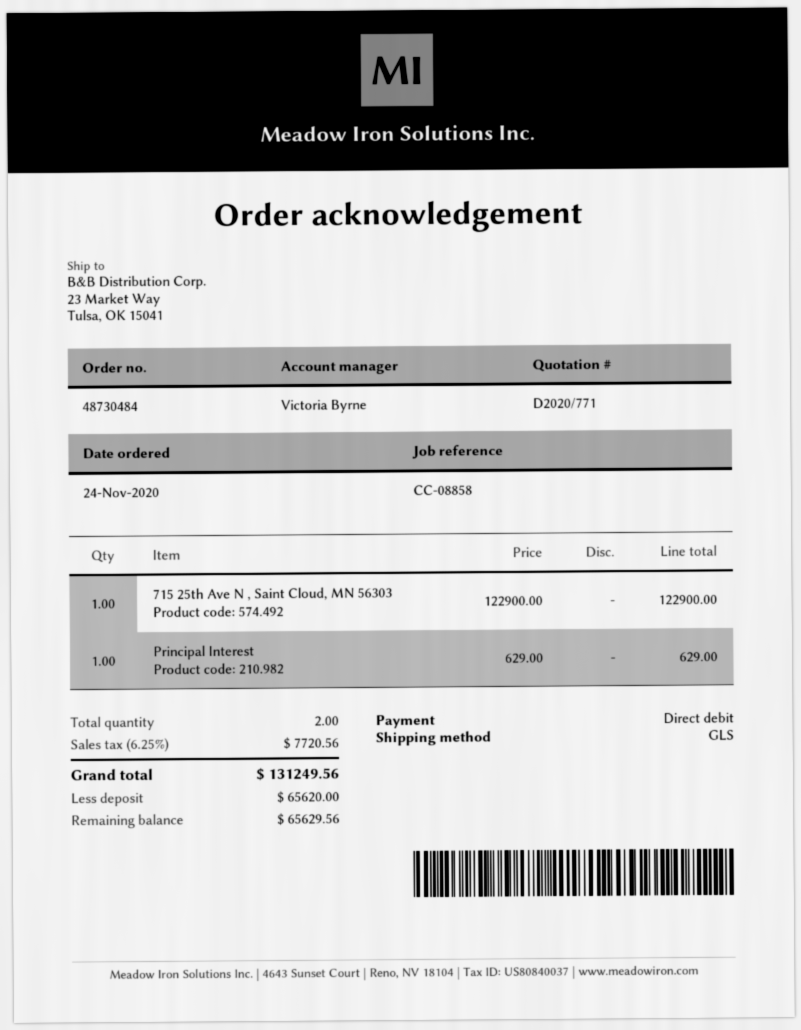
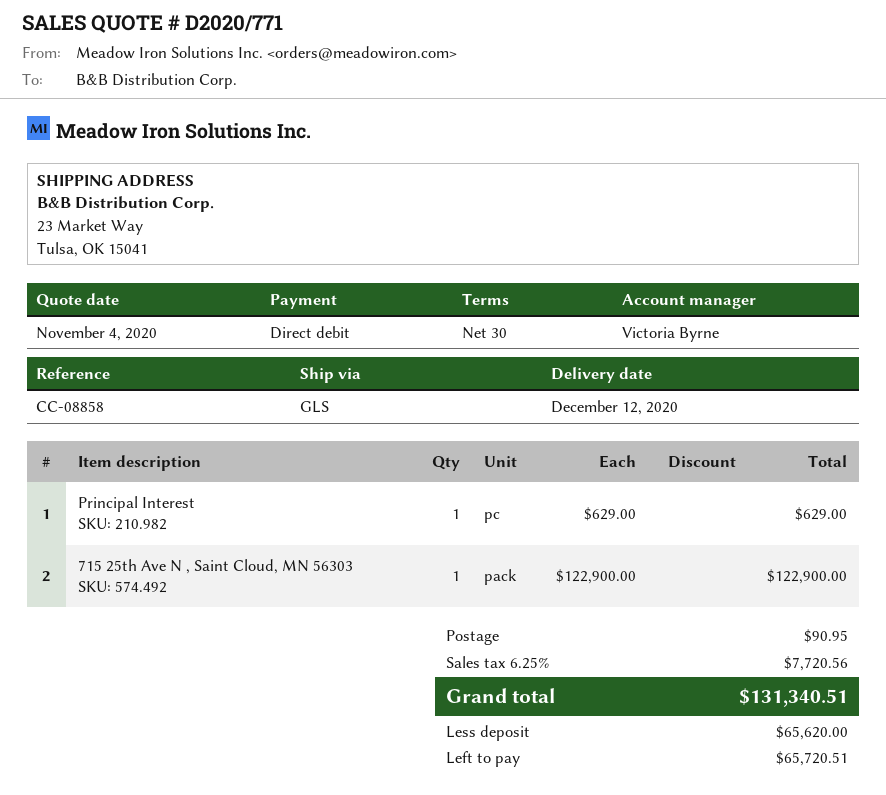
shipping: none -> 90.95
total: 131249.56 -> 131340.51
balance: 65629.56 -> 65720.51

